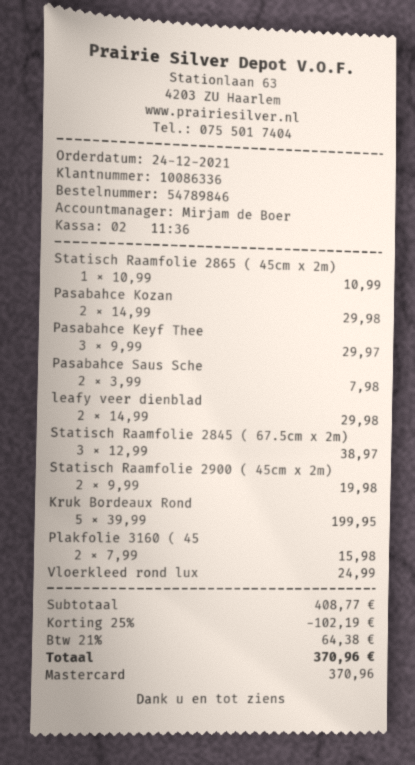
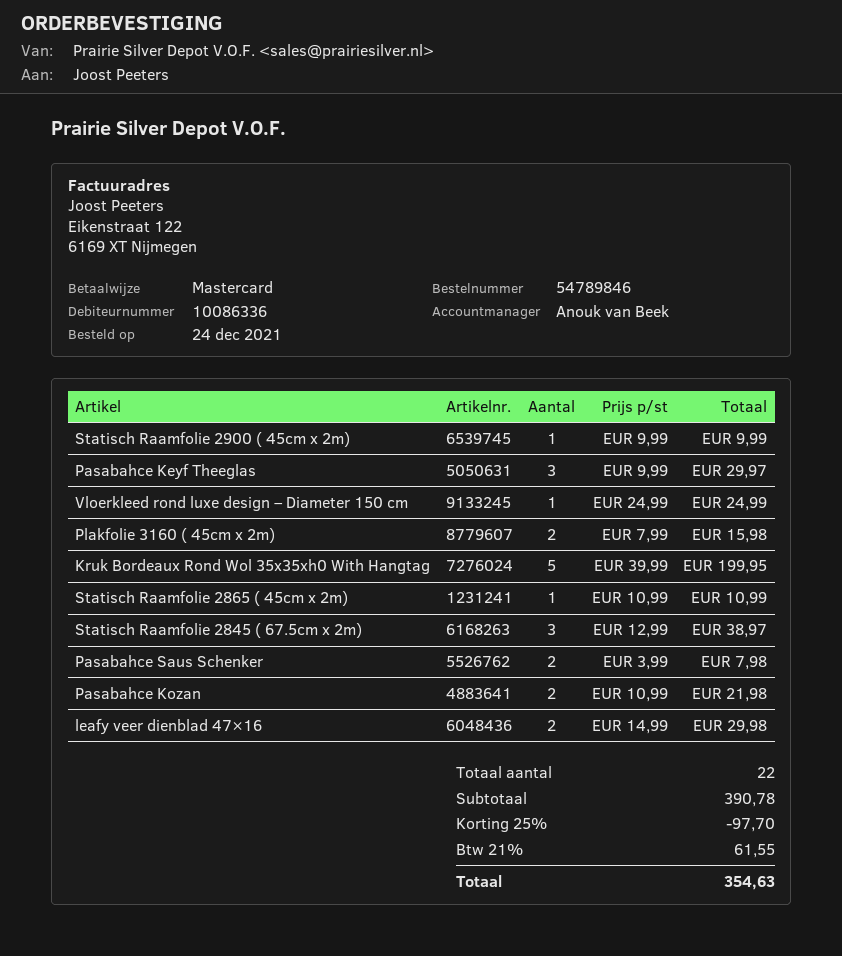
sales rep: Mirjam de Boer -> Anouk van Beek
Pasabahce Kozan: 2 x 14.99 = 29.98 -> 2 x 10.99 = 21.98
Statisch Raamfolie 2900 ( 45cm x 2m): 2 x 9.99 = 19.98 -> 1 x 9.99 = 9.99
subtotal: 408.77 -> 390.78
discount: 25% = 102.19 -> 25% = 97.70
tax: 21% = 64.38 -> 21% = 61.55
total: 370.96 -> 354.63

